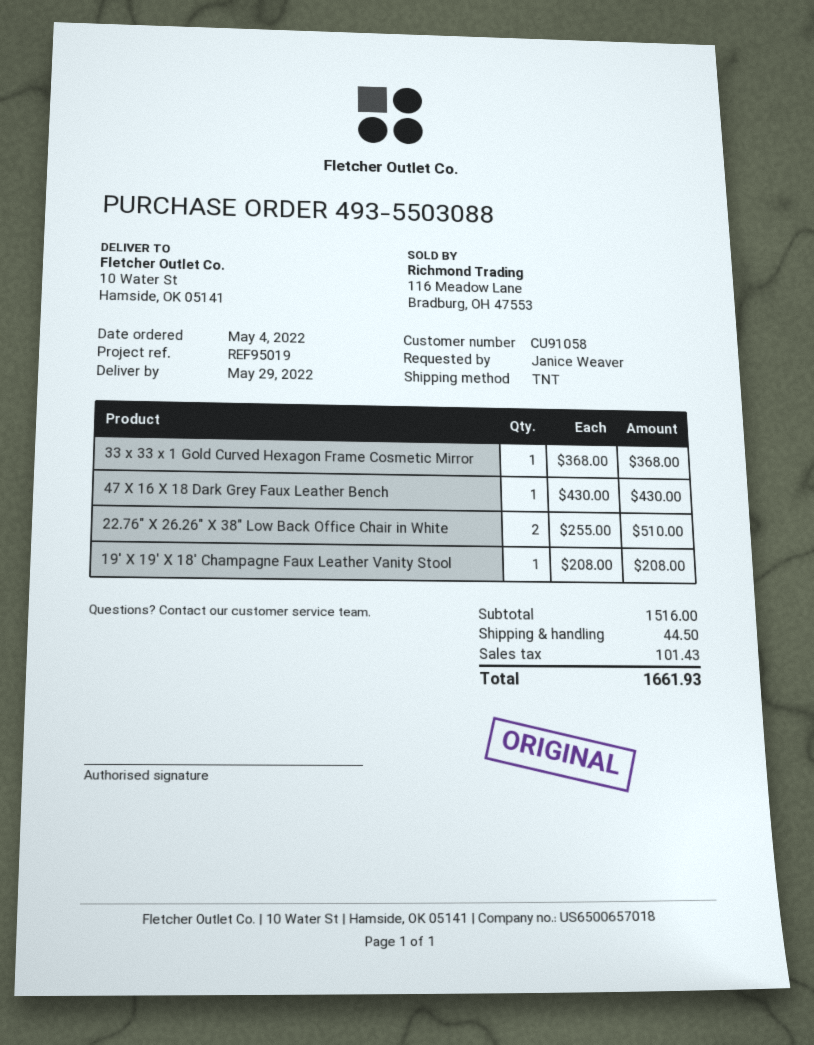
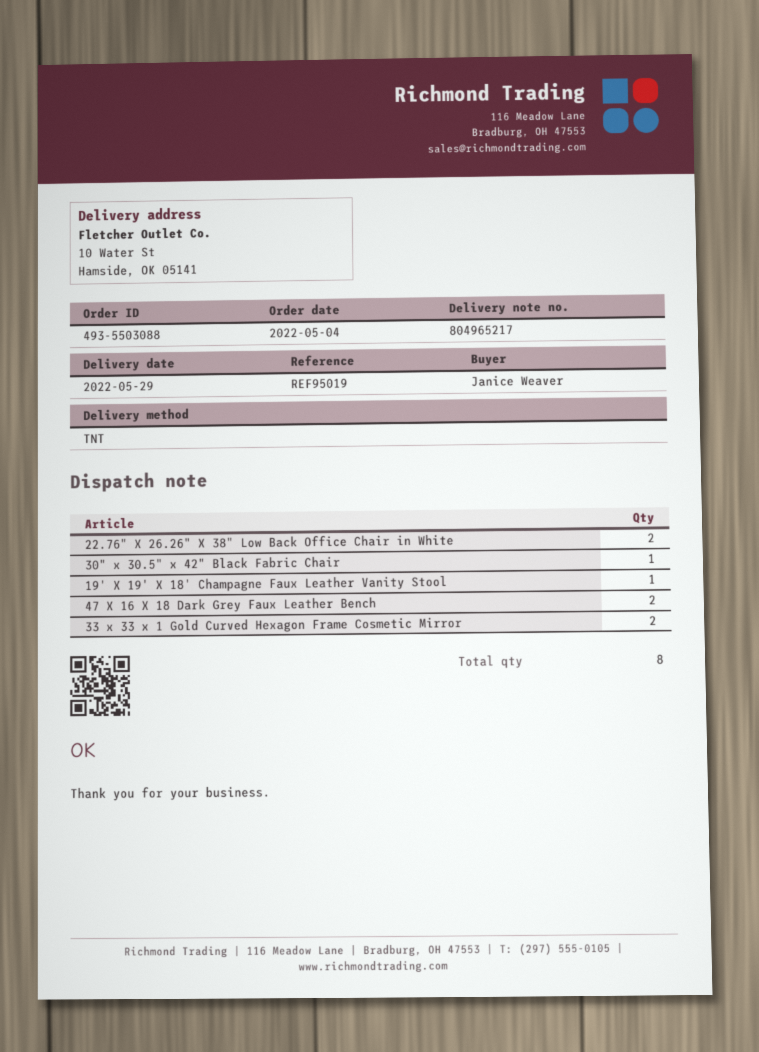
33 x 33 x 1 Gold Curved Hexagon Frame Cosmetic Mirror: 1 -> 2
47 X 16 X 18 Dark Grey Faux Leather Bench: 1 -> 2
30" x 30.5" x 42" Black Fabric Chair: none -> 1

